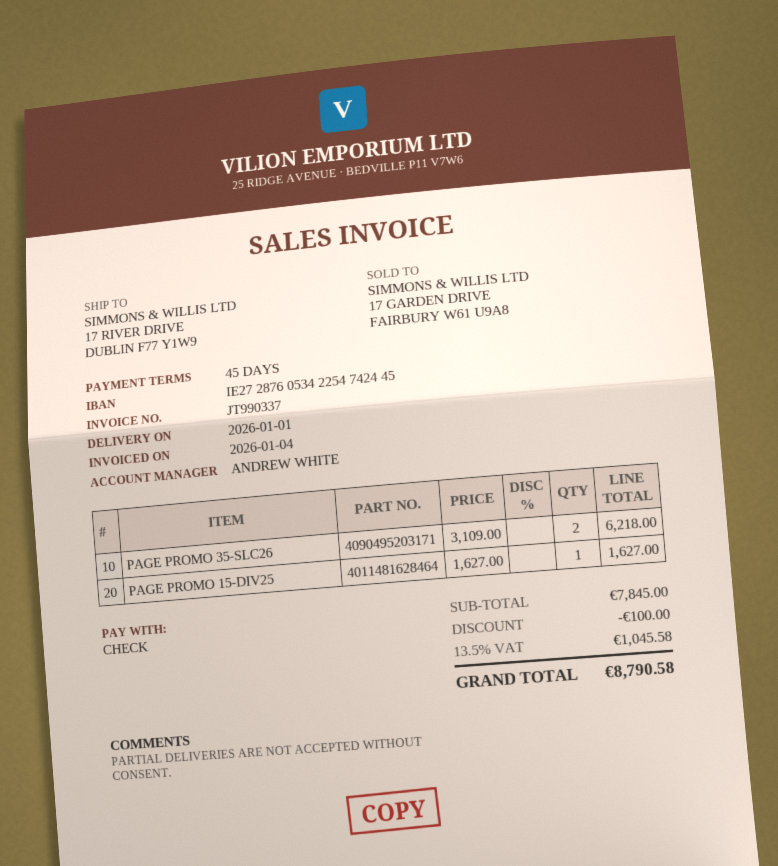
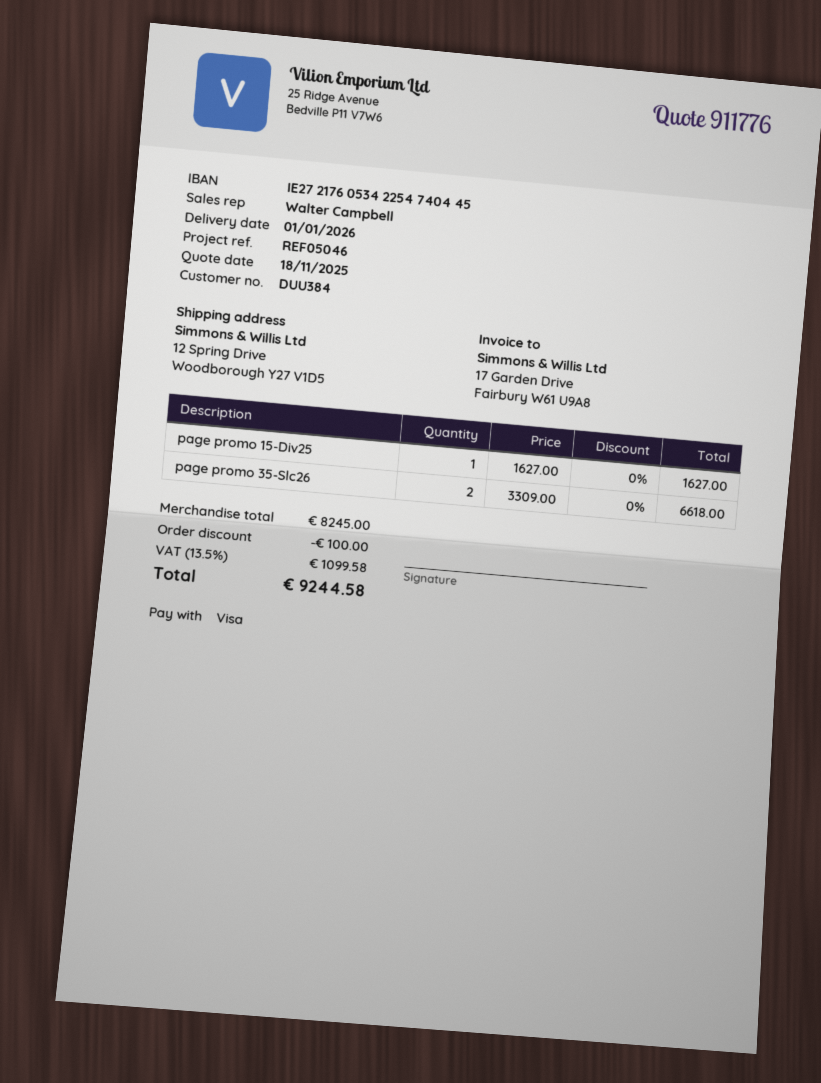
sales rep: ANDREW WHITE -> Walter Campbell
payment method: cheque -> Visa
bank account: IE27287605342254742445 -> IE27217605342254740445
ship to: 17 RIVER DRIVE, DUBLIN F77 Y1W9 -> 12 Spring Drive, Woodborough Y27 V1D5
PAGE PROMO 35-SLC26: 2 x 3109.00 = 6218.00 -> 2 x 3309.00 = 6618.00
subtotal: 7845.00 -> 8245.00
tax: 13.5% = 1045.58 -> 13.5% = 1099.58
total: 8790.58 -> 9244.58

